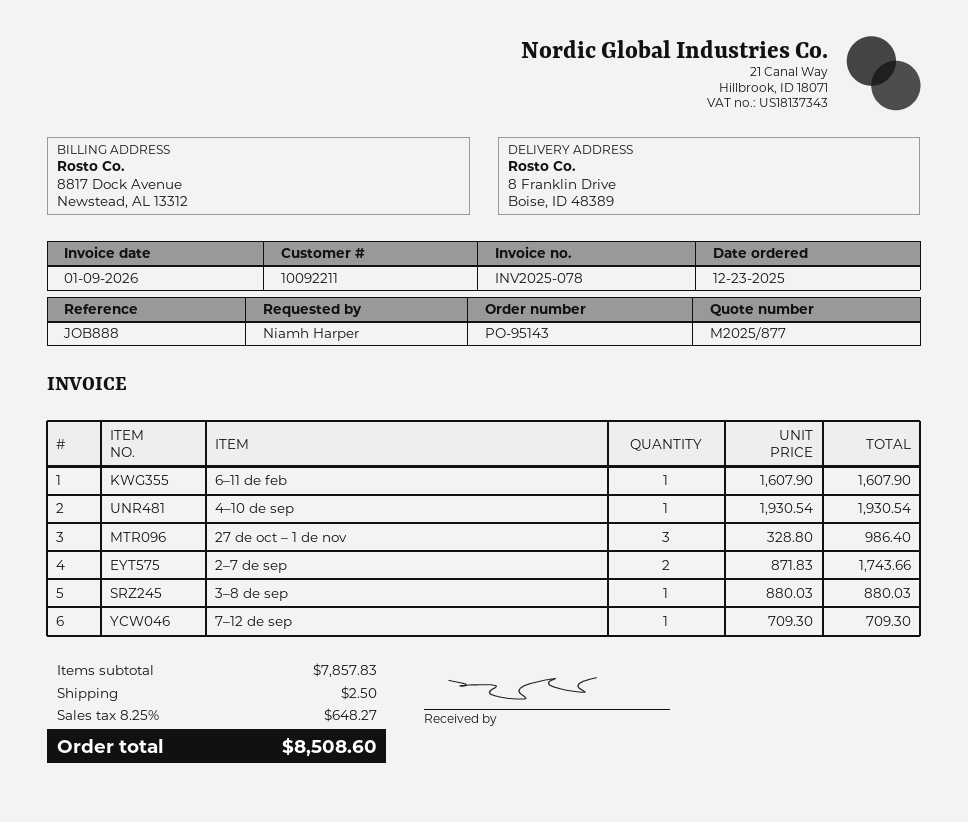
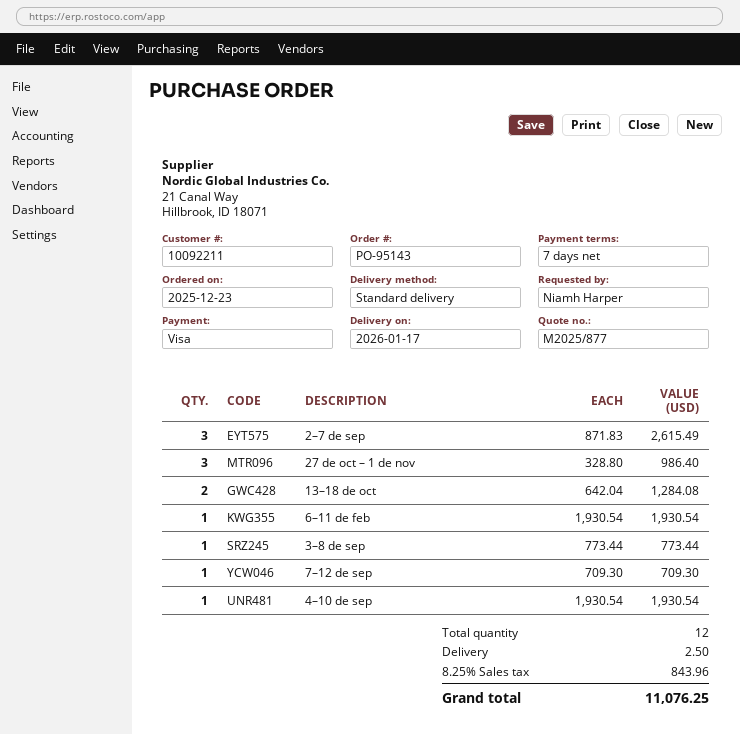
6–11 de feb: 1 x 1607.90 = 1607.90 -> 1 x 1930.54 = 1930.54
2–7 de sep: 2 x 871.83 = 1743.66 -> 3 x 871.83 = 2615.49
3–8 de sep: 1 x 880.03 = 880.03 -> 1 x 773.44 = 773.44
13–18 de oct: none -> 2 x 642.04 = 1284.08
tax: 8.25% = 648.27 -> 8.25% = 843.96
total: 8508.60 -> 11076.25

